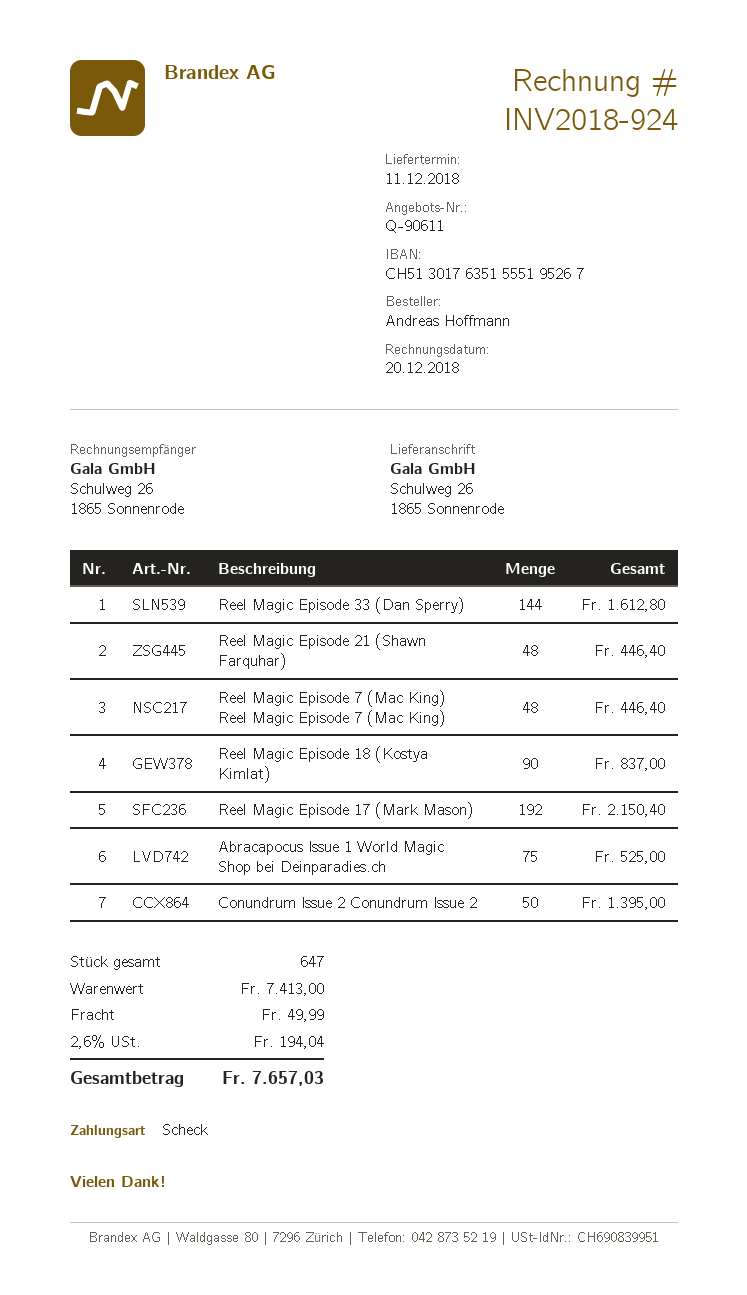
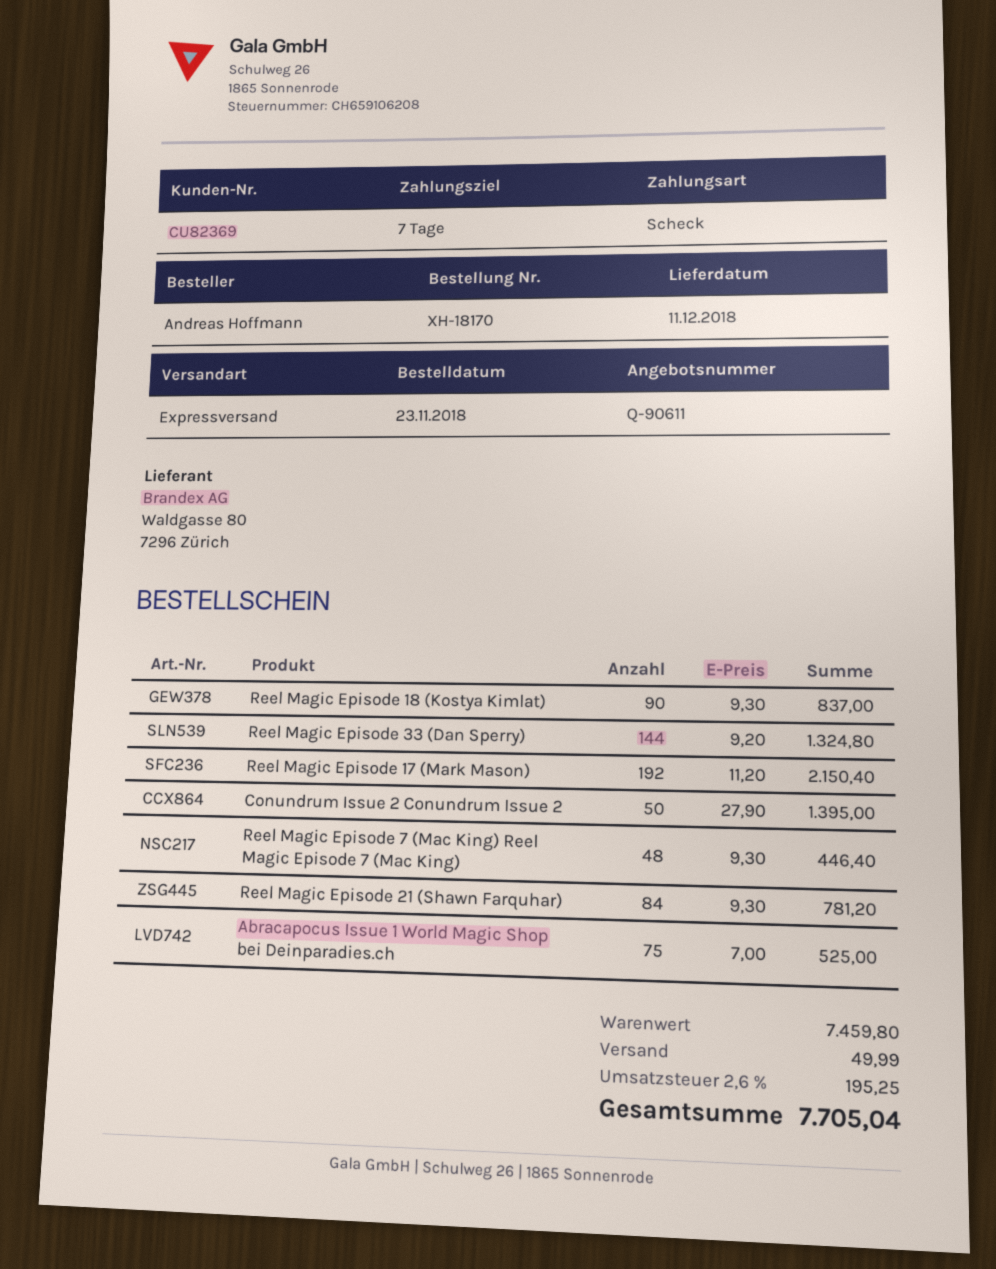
Reel Magic Episode 33 (Dan Sperry): 144 for 1612.80 -> 144 for 1324.80
Reel Magic Episode 21 (Shawn Farquhar): 48 for 446.40 -> 84 for 781.20
subtotal: 7413.00 -> 7459.80
tax: 2.6% = 194.04 -> 2.6% = 195.25
total: 7657.03 -> 7705.04

